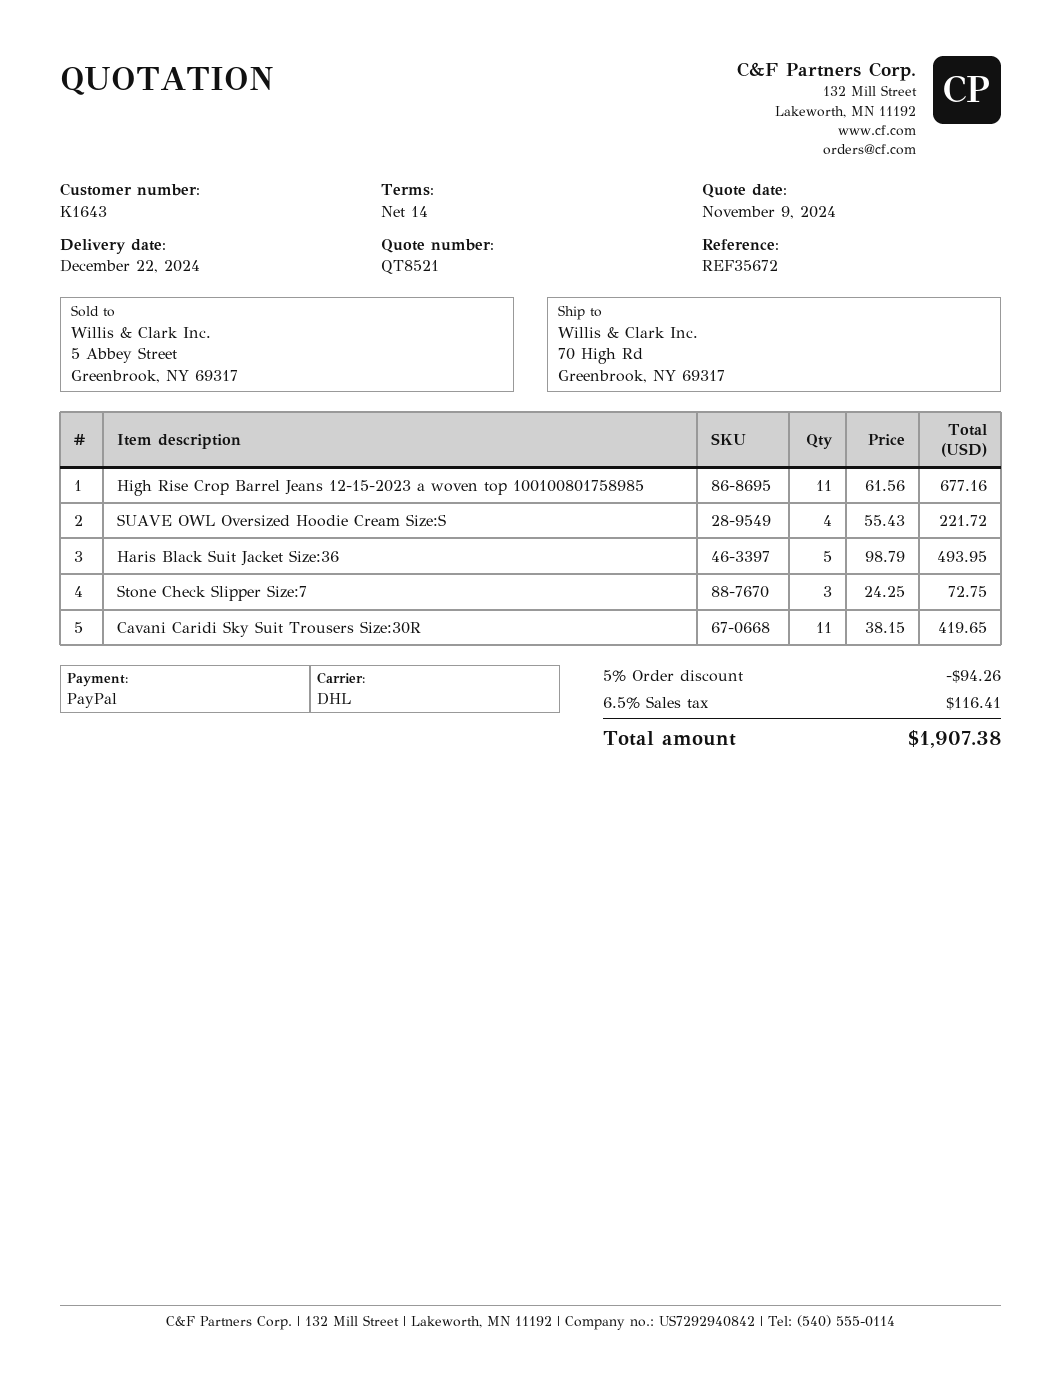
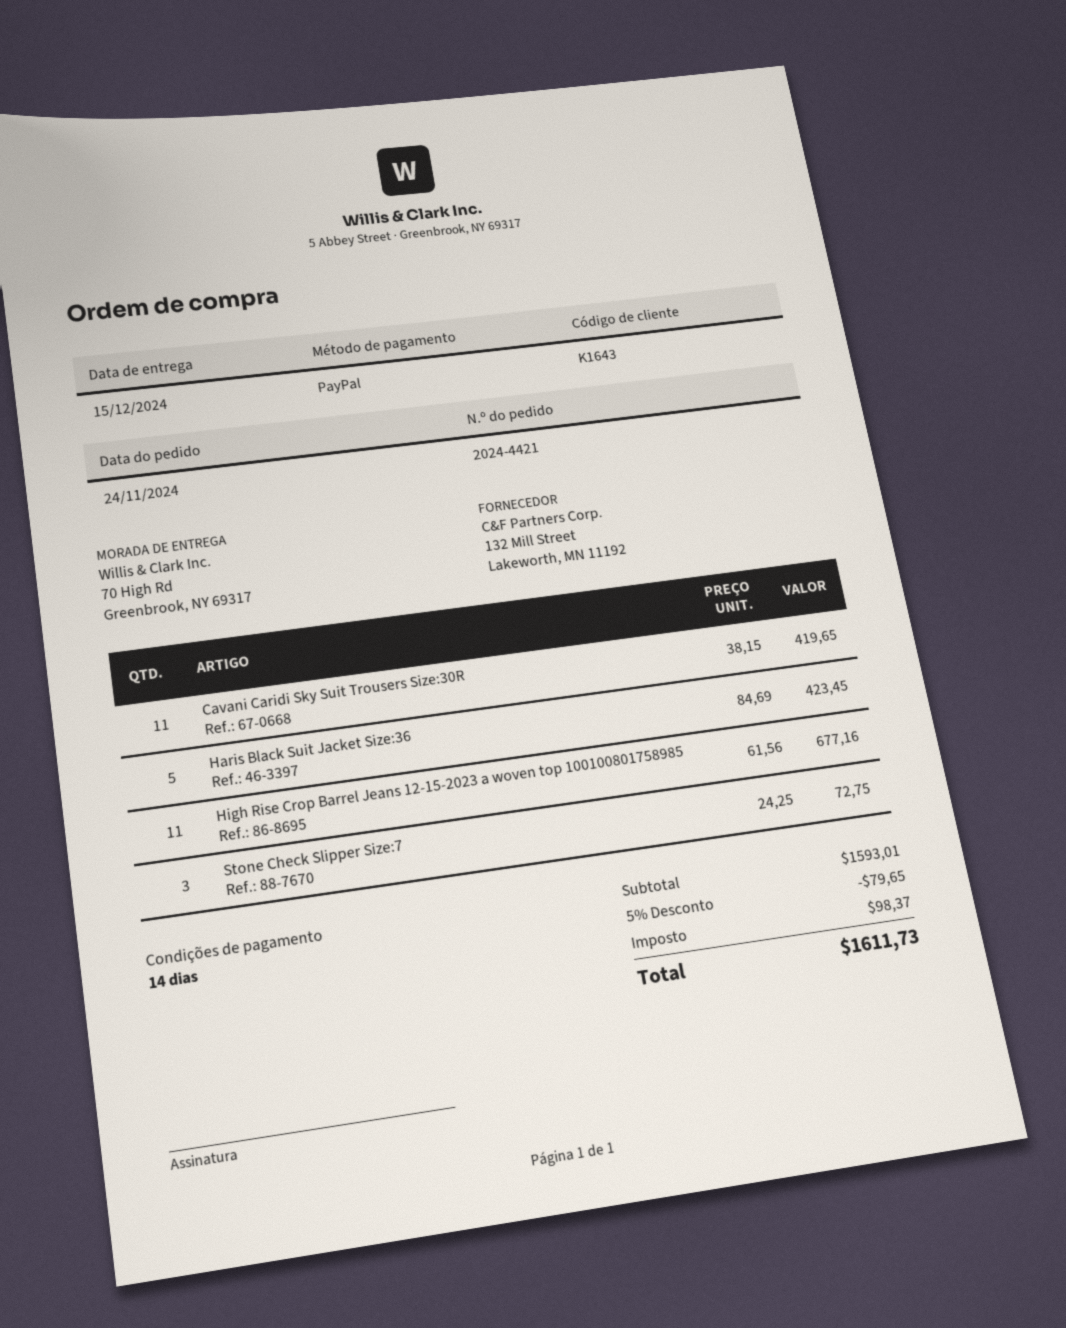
delivery date: 2024-12-22 -> 2024-12-15
SUAVE OWL Oversized Hoodie Cream Size:S: 4 x 55.43 = 221.72 -> none
Haris Black Suit Jacket Size:36: 5 x 98.79 = 493.95 -> 5 x 84.69 = 423.45
discount: 5% = 94.26 -> 5% = 79.65
tax: 116.41 -> 98.37
total: 1907.38 -> 1611.73

